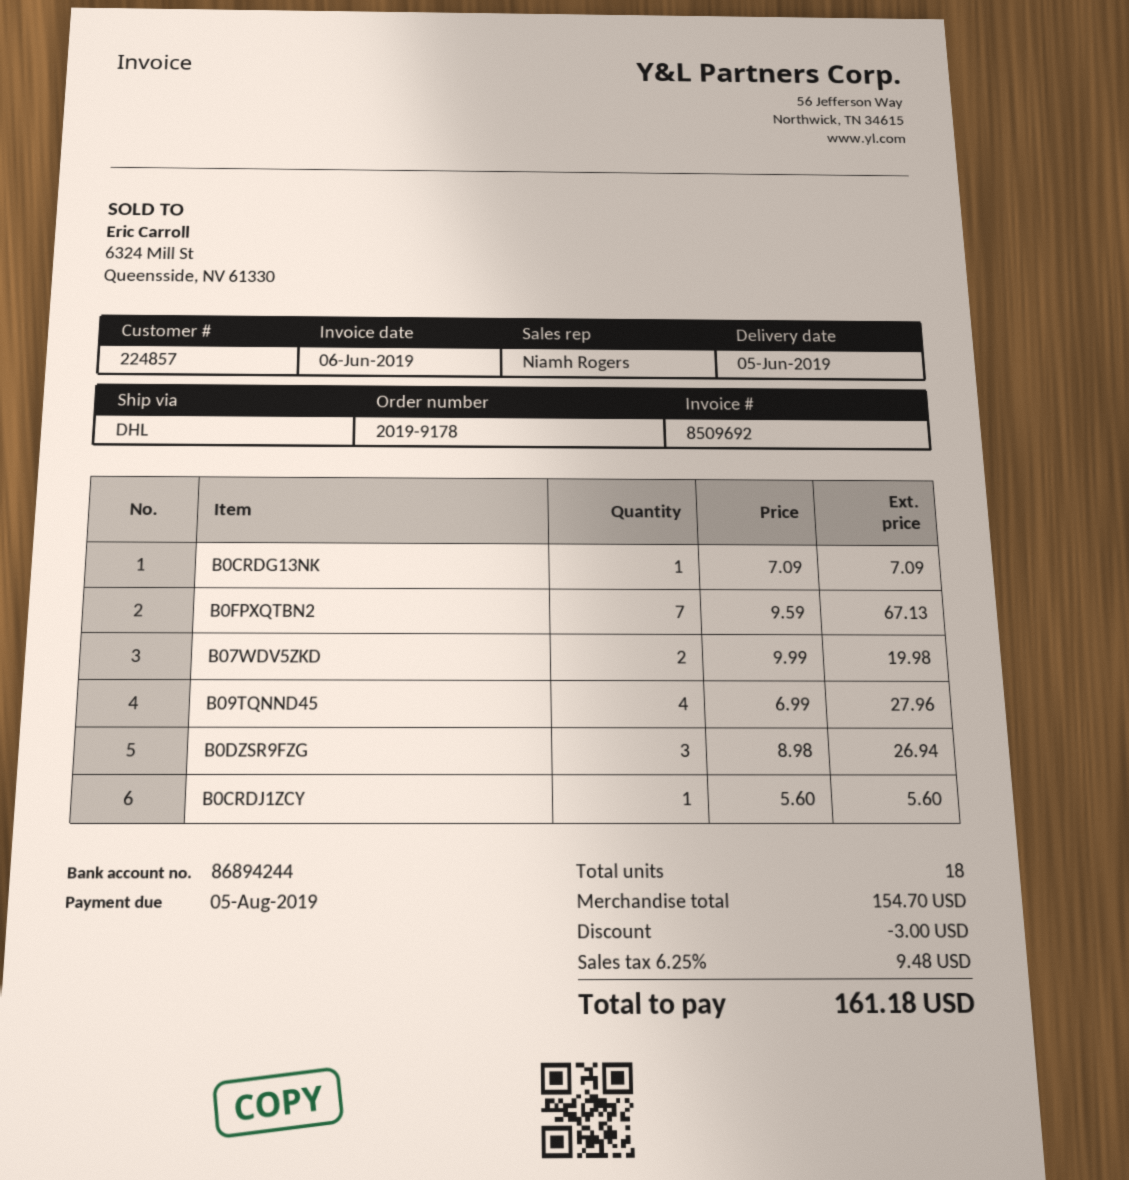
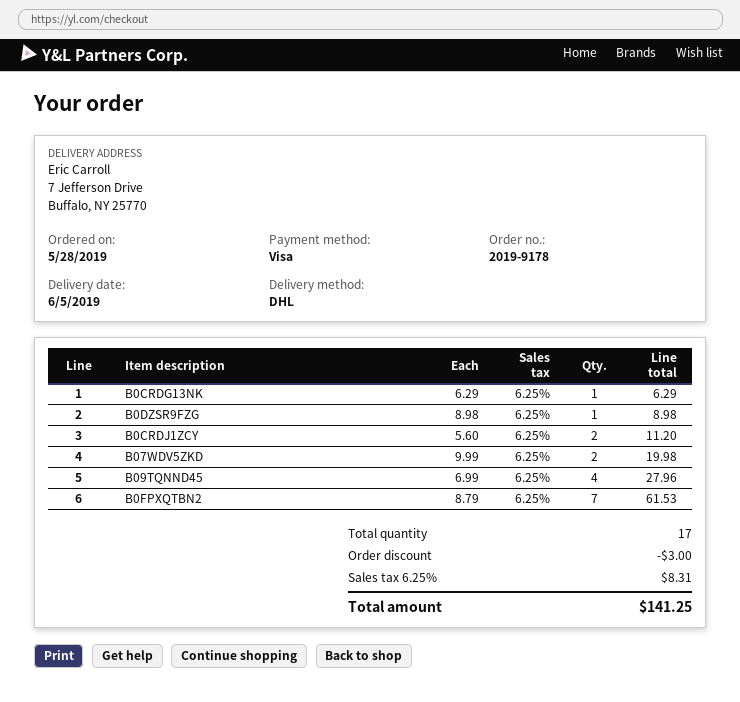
B0CRDG13NK: 1 x 7.09 = 7.09 -> 1 x 6.29 = 6.29
B0FPXQTBN2: 7 x 9.59 = 67.13 -> 7 x 8.79 = 61.53
B0DZSR9FZG: 3 x 8.98 = 26.94 -> 1 x 8.98 = 8.98
B0CRDJ1ZCY: 1 x 5.60 = 5.60 -> 2 x 5.60 = 11.20
total quantity: 18 -> 17
tax: 6.25% = 9.48 -> 6.25% = 8.31
total: 161.18 -> 141.25

